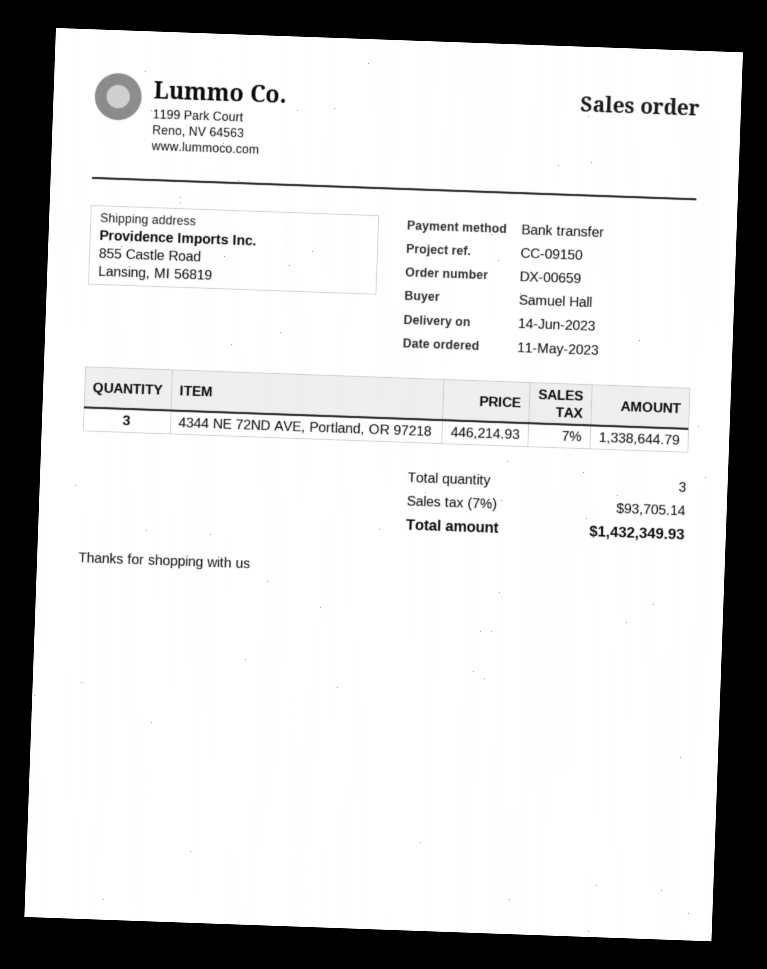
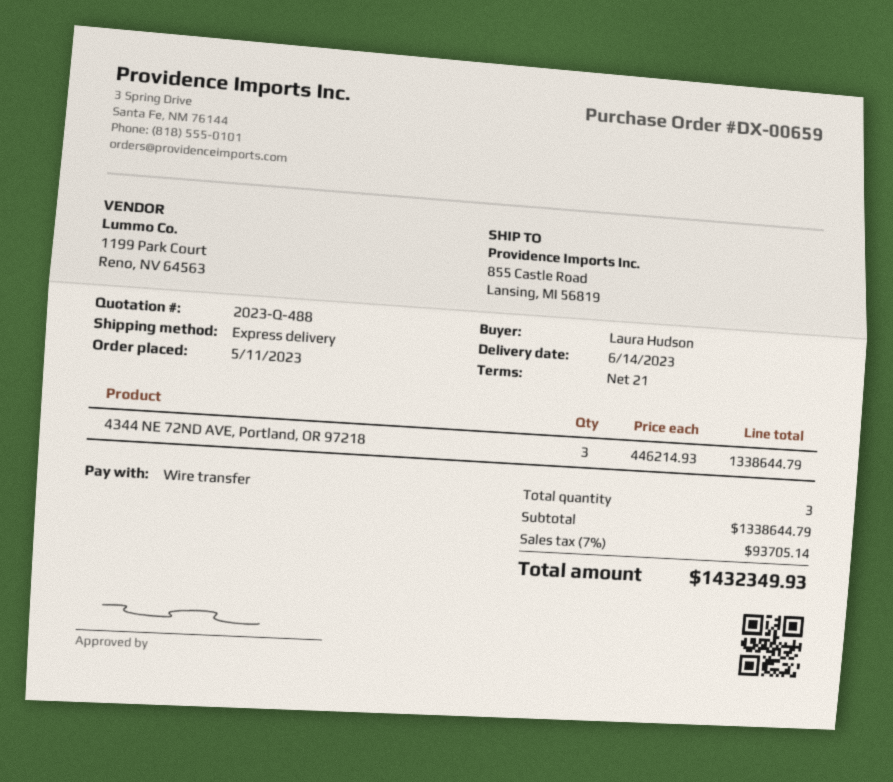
ordered by: Samuel Hall -> Laura Hudson

